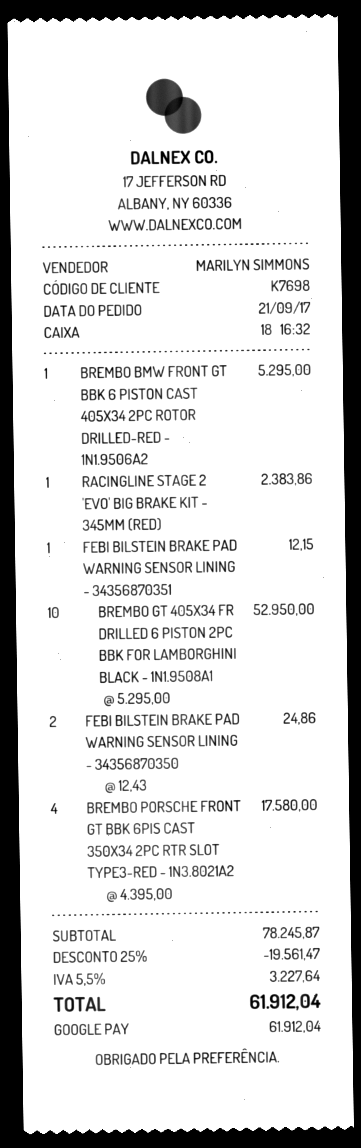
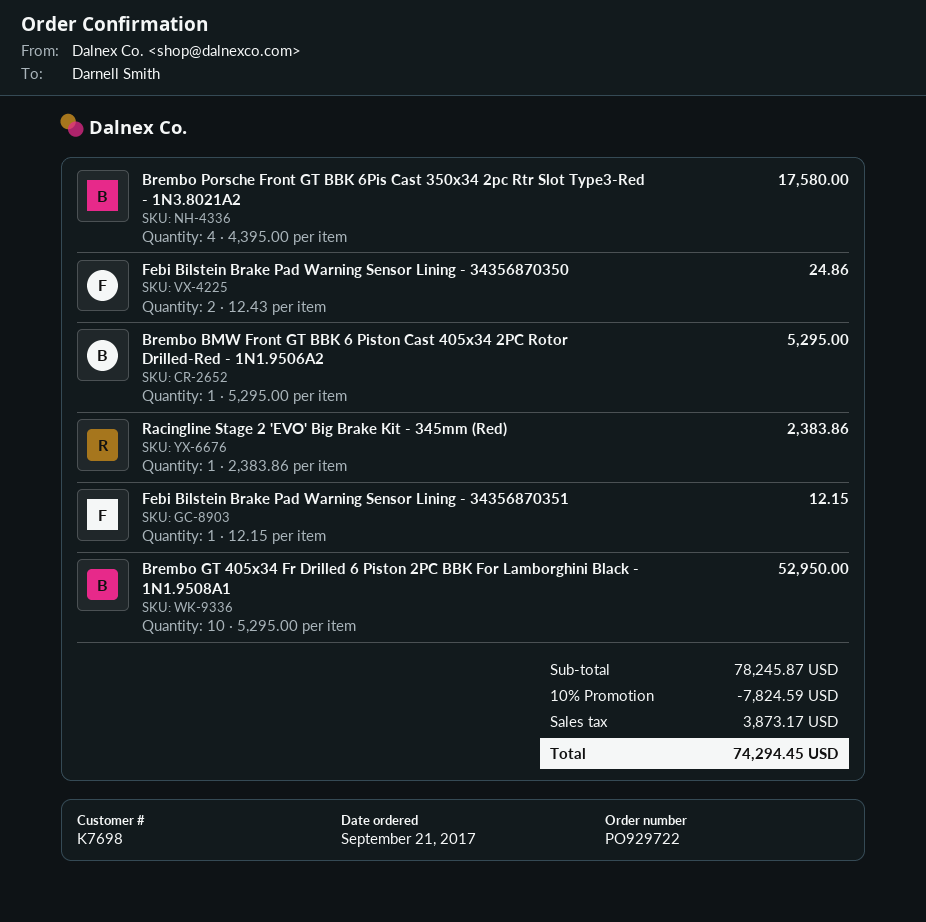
discount: 25% = 19561.47 -> 10% = 7824.59
tax: 3227.64 -> 3873.17
total: 61912.04 -> 74294.45

